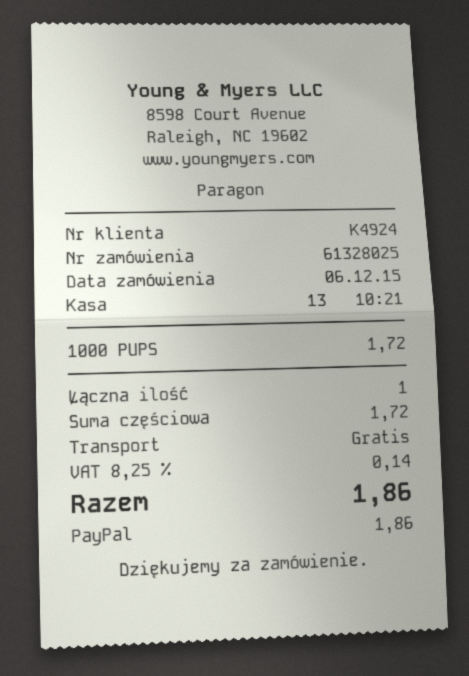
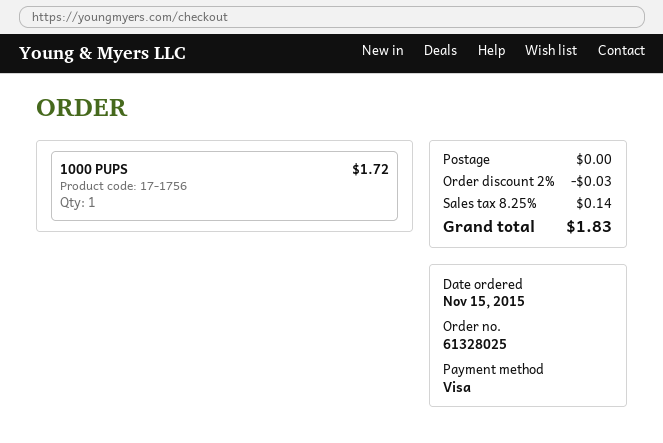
order date: 2015-12-06 -> 2015-11-15
payment method: PayPal -> Visa
discount: none -> 2% = 0.03
total: 1.86 -> 1.83

